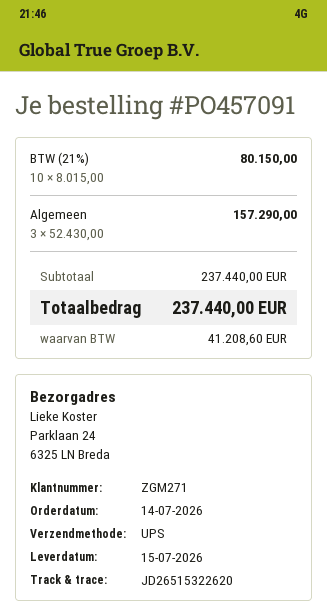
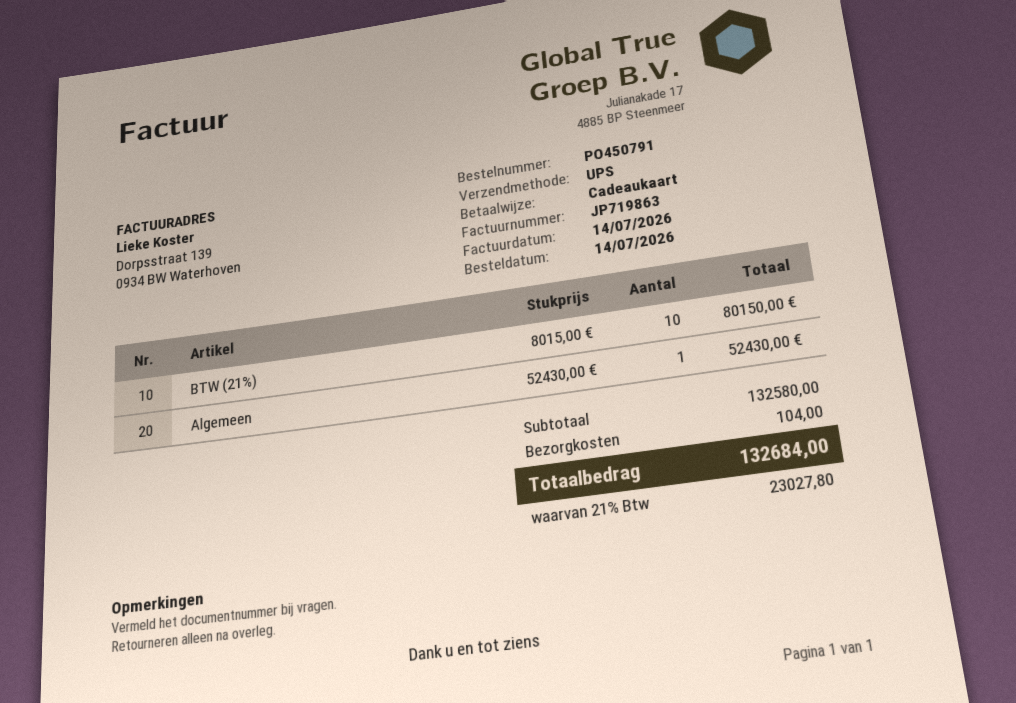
order number: PO457091 -> PO450791
Algemeen: 3 x 52430.00 = 157290.00 -> 1 x 52430.00 = 52430.00
subtotal: 237440.00 -> 132580.00
shipping: none -> 104.00
tax: 41208.60 -> 23027.80
total: 237440.00 -> 132684.00

